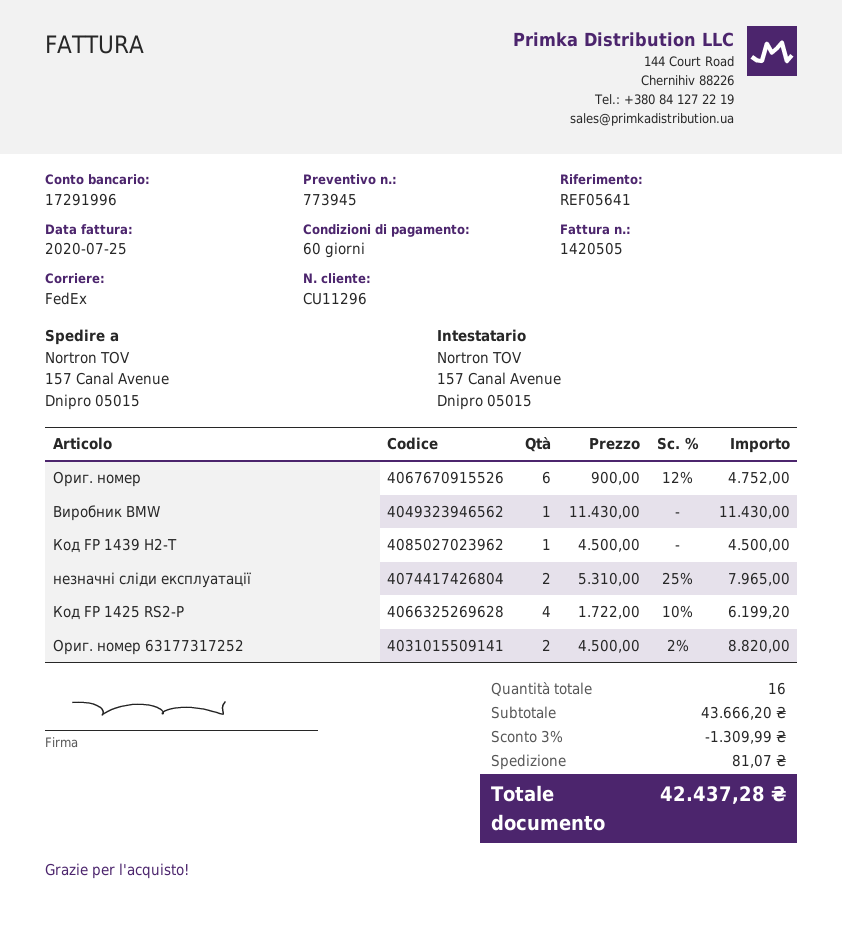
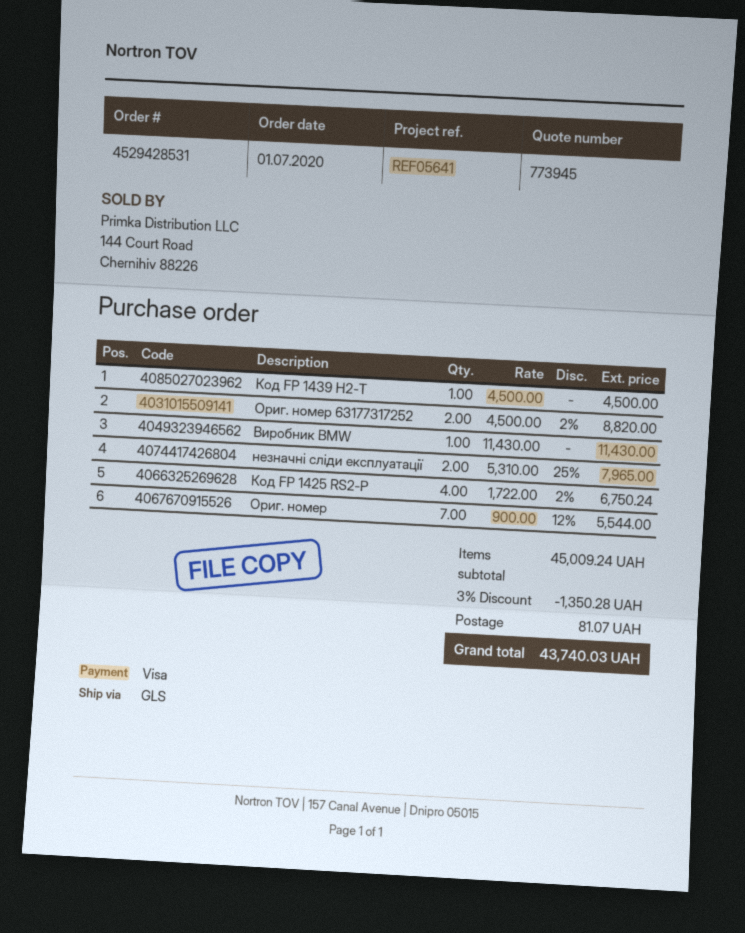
shipping method: FedEx -> GLS
Ориг. номер: 6 x 900.00 - 12% = 4752.00 -> 7 x 900.00 - 12% = 5544.00
Код FP 1425 RS2-P: 4 x 1722.00 - 10% = 6199.20 -> 4 x 1722.00 - 2% = 6750.24
subtotal: 43666.20 -> 45009.24
discount: 3% = 1309.99 -> 3% = 1350.28
total: 42437.28 -> 43740.03

